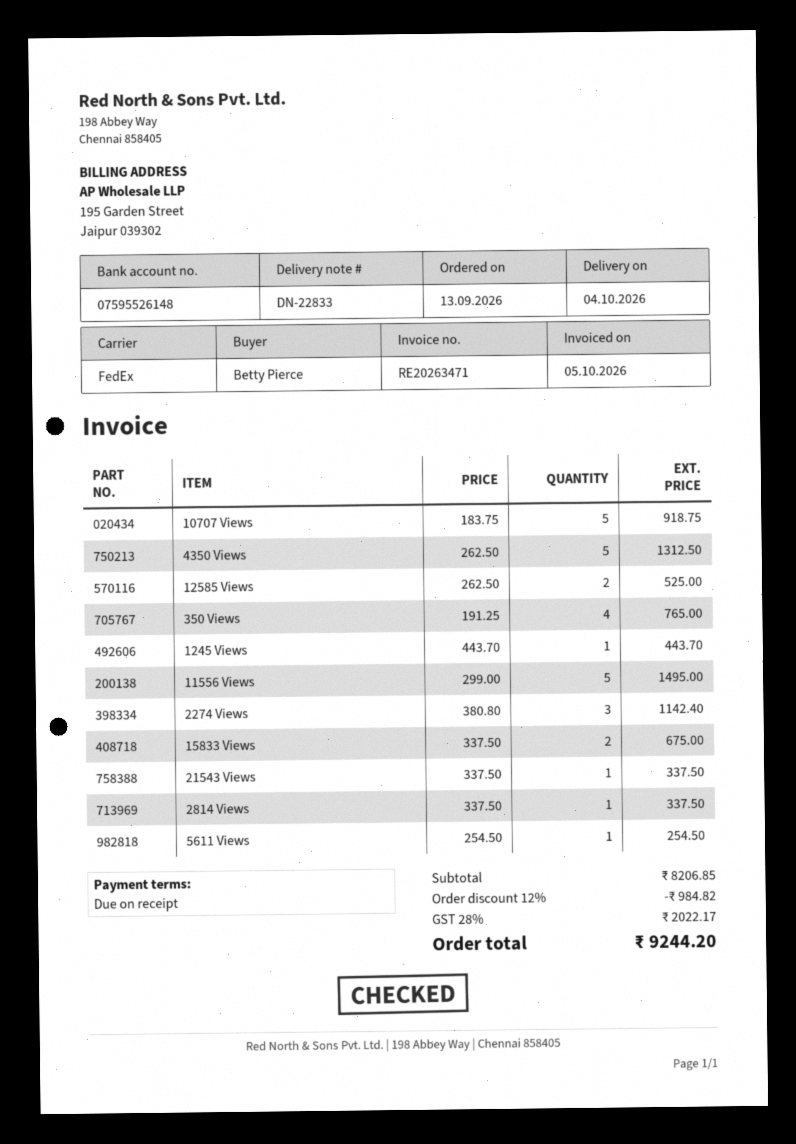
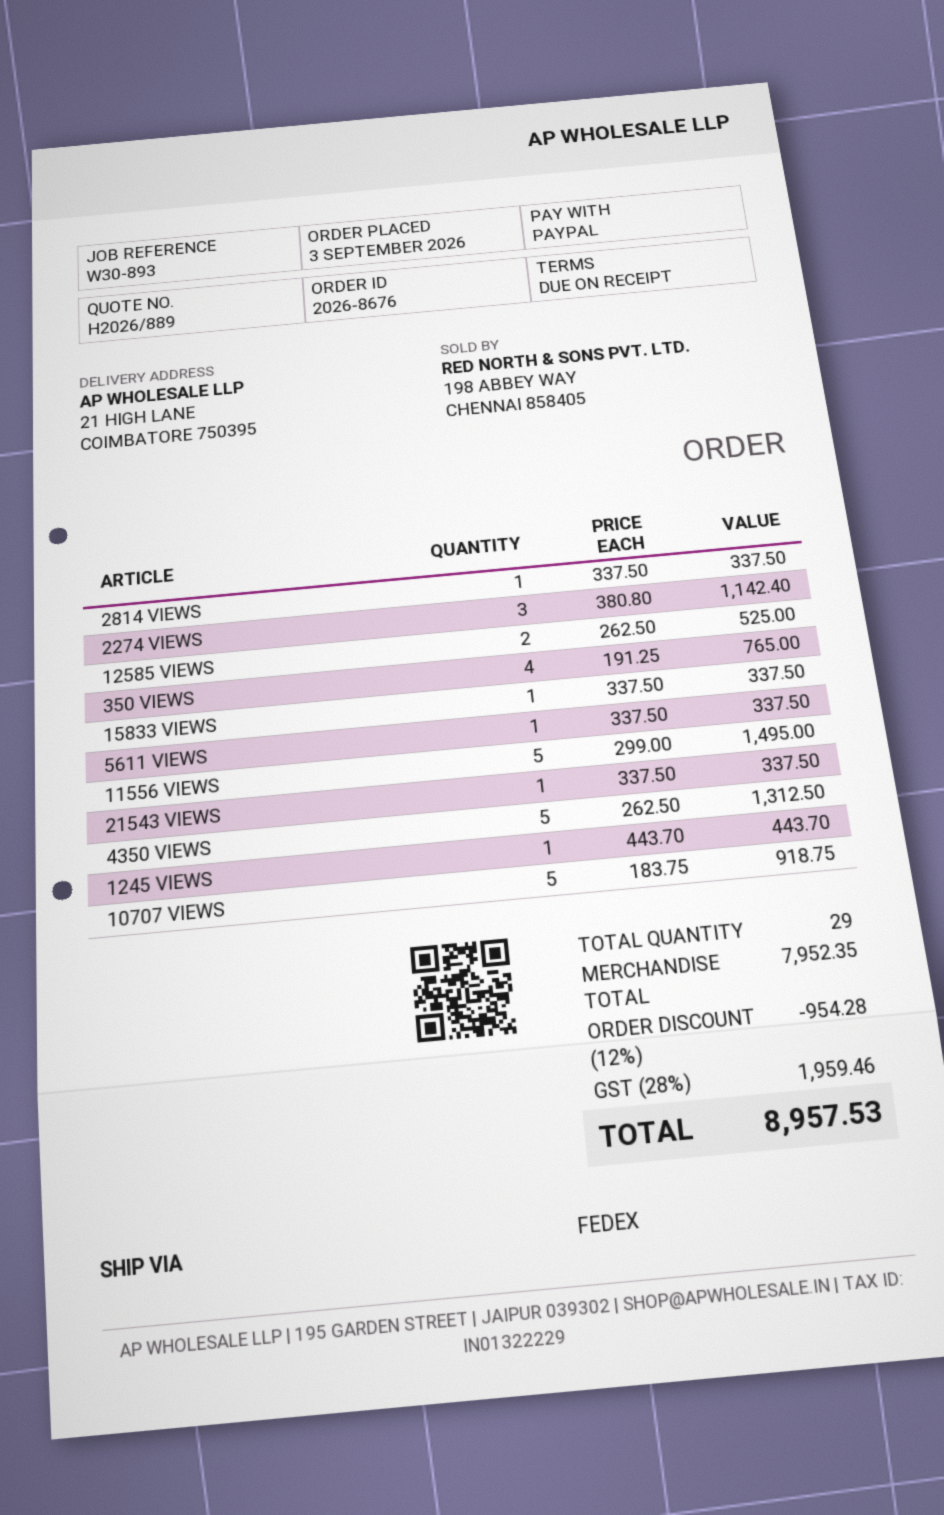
order date: 2026-09-13 -> 2026-09-03
15833 Views: 2 x 337.50 = 675.00 -> 1 x 337.50 = 337.50
5611 Views: 1 x 254.50 = 254.50 -> 1 x 337.50 = 337.50
subtotal: 8206.85 -> 7952.35
discount: 12% = 984.82 -> 12% = 954.28
tax: 28% = 2022.17 -> 28% = 1959.46
total: 9244.20 -> 8957.53

